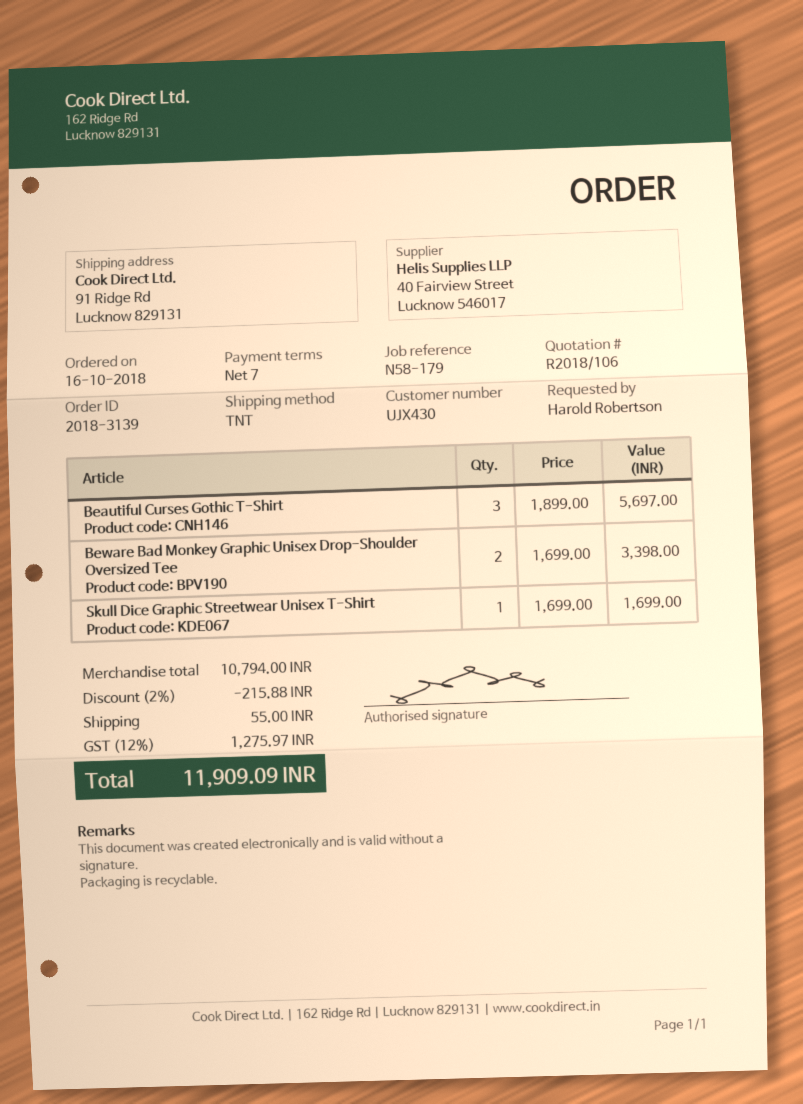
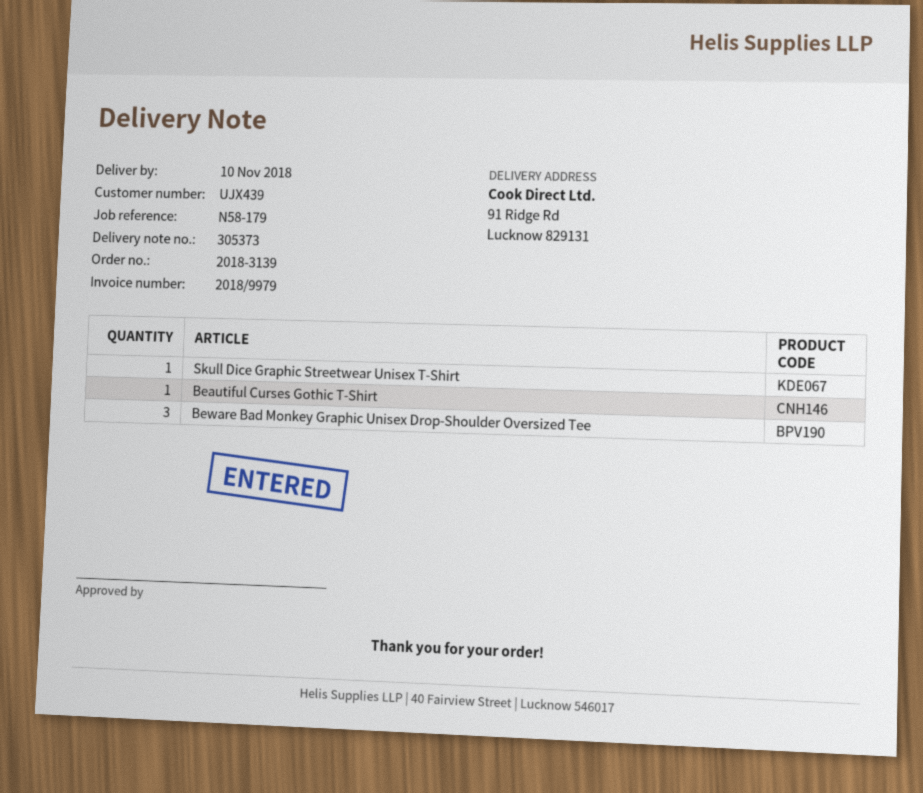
customer number: UJX430 -> UJX439
Beautiful Curses Gothic T-Shirt: 3 -> 1
Beware Bad Monkey Graphic Unisex Drop-Shoulder Oversized Tee: 2 -> 3

